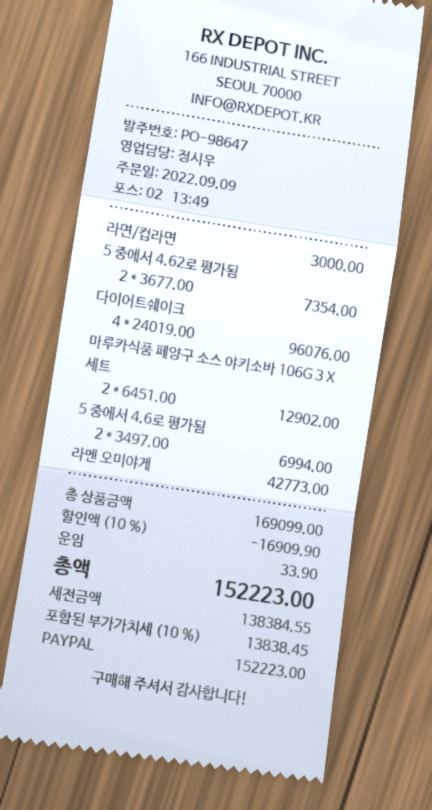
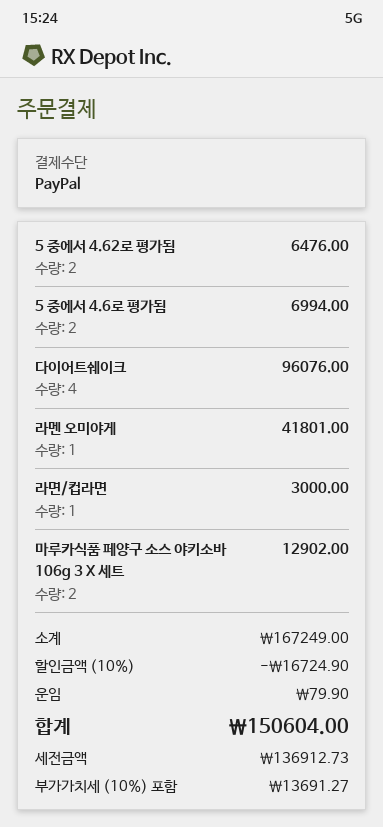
5 중에서 4.62로 평가됨: 2 for 7354.00 -> 2 for 6476.00
라멘 오미야게: 1 for 42773.00 -> 1 for 41801.00
subtotal: 169099.00 -> 167249.00
discount: 10% = 16909.90 -> 10% = 16724.90
shipping: 33.90 -> 79.90
net: 138384.55 -> 136912.73
tax: 10% = 13838.45 -> 10% = 13691.27
total: 152223.00 -> 150604.00

